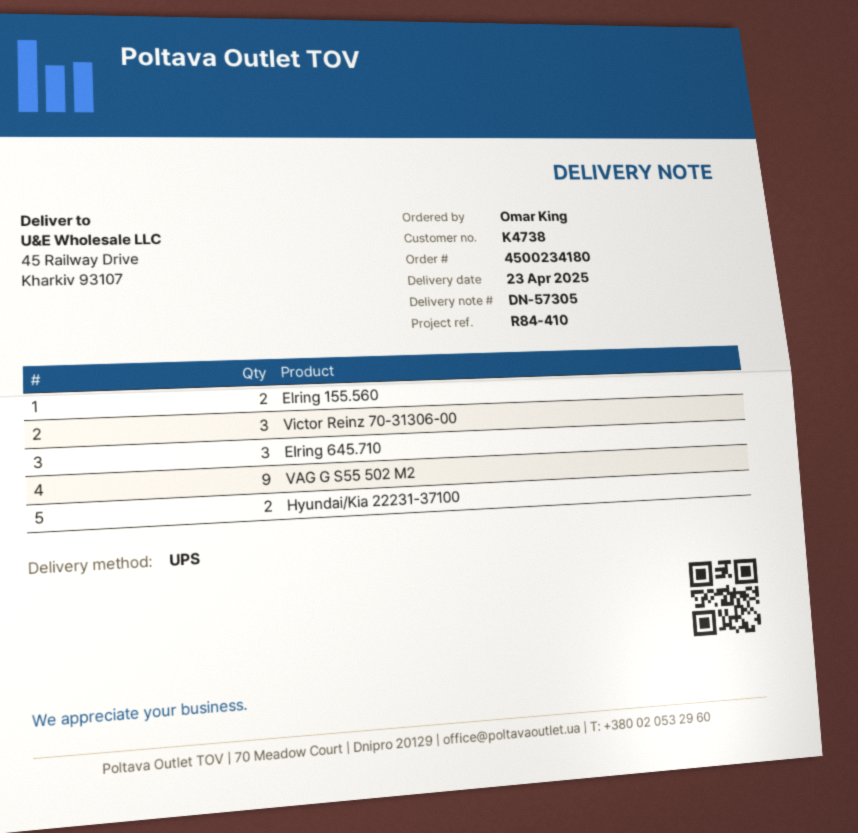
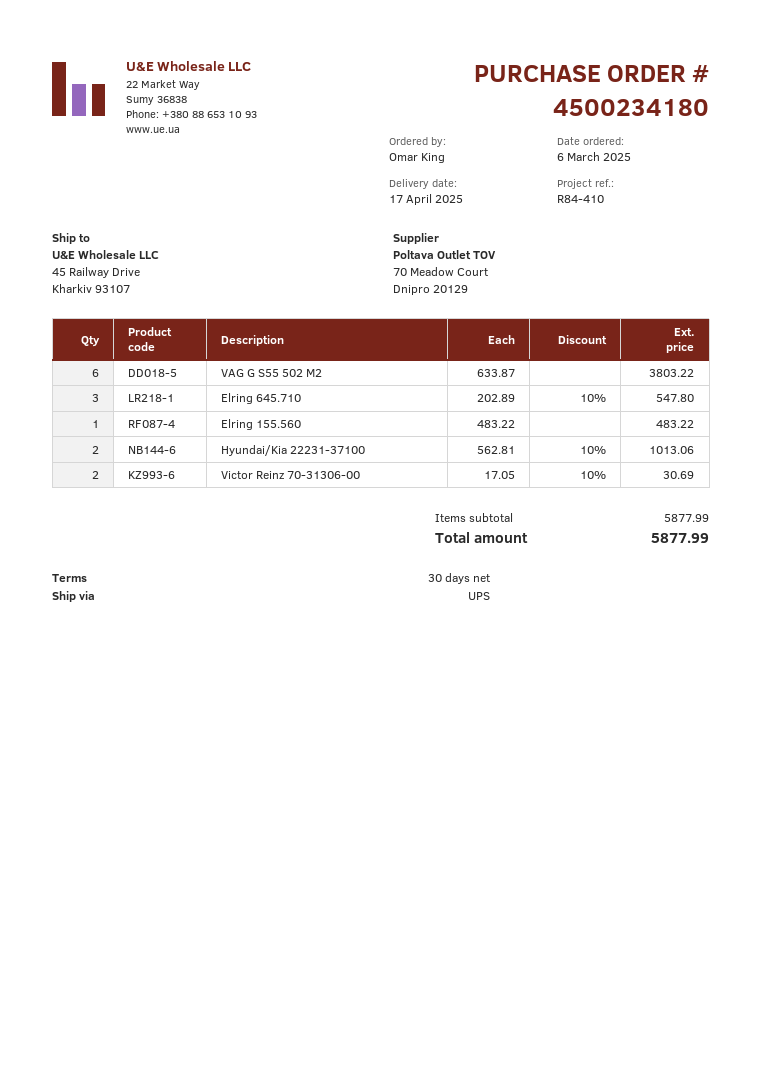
delivery date: 2025-04-23 -> 2025-04-17
Elring 155.560: 2 -> 1
Victor Reinz 70-31306-00: 3 -> 2
VAG G S55 502 M2: 9 -> 6

